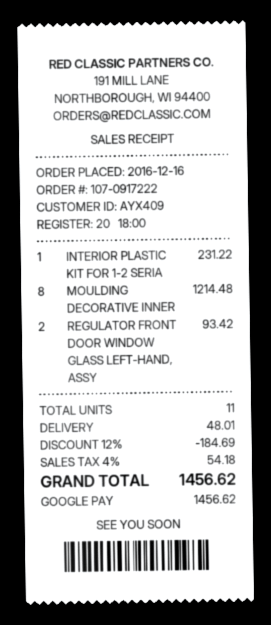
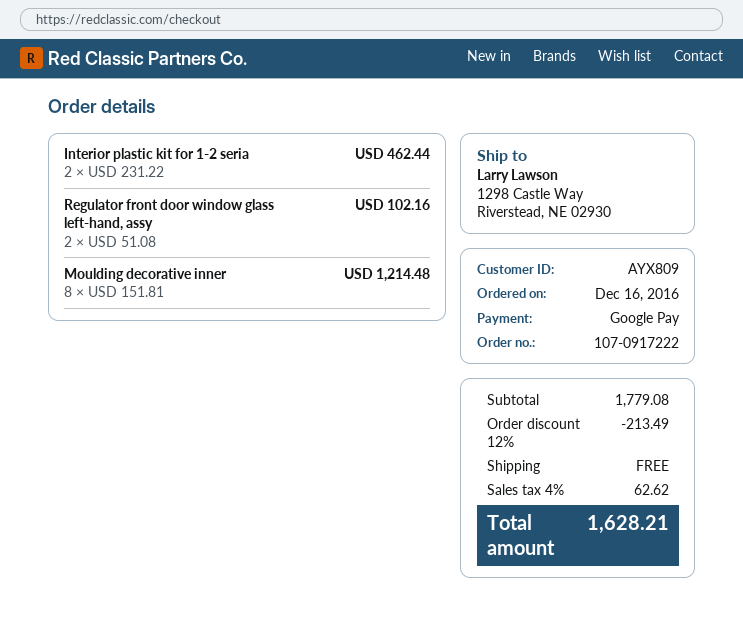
customer number: AYX409 -> AYX809
INTERIOR PLASTIC KIT FOR 1-2 SERIA: 1 for 231.22 -> 2 for 462.44
REGULATOR FRONT DOOR WINDOW GLASS LEFT-HAND, ASSY: 2 for 93.42 -> 2 for 102.16
discount: 12% = 184.69 -> 12% = 213.49
shipping: 48.01 -> 0.00
tax: 4% = 54.18 -> 4% = 62.62
total: 1456.62 -> 1628.21

